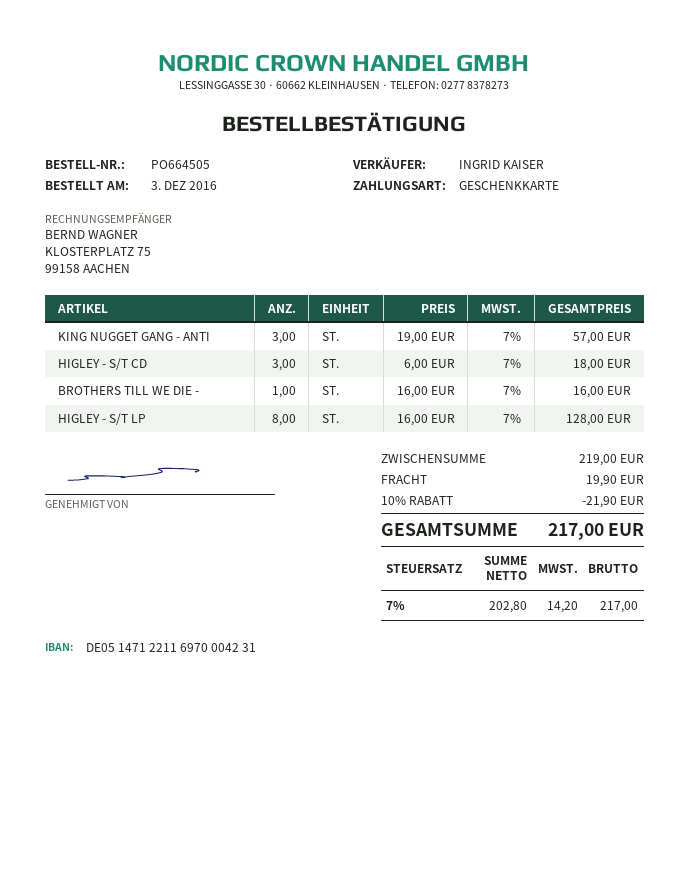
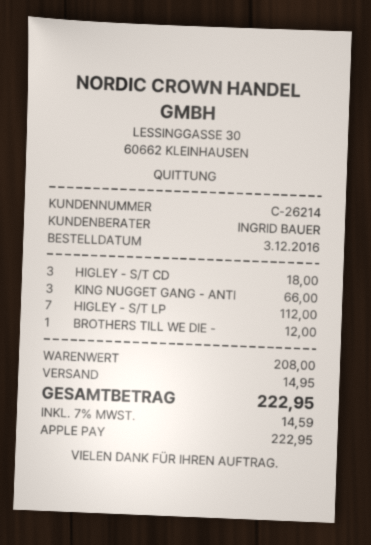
sales rep: INGRID KAISER -> INGRID BAUER
payment method: gift card -> Apple Pay
KING NUGGET GANG - ANTI: 3 for 57.00 -> 3 for 66.00
BROTHERS TILL WE DIE -: 1 for 16.00 -> 1 for 12.00
HIGLEY - S/T LP: 8 for 128.00 -> 7 for 112.00
subtotal: 219.00 -> 208.00
discount: 10% = 21.90 -> none
shipping: 19.90 -> 14.95
tax: 7% = 14.20 -> 7% = 14.59
total: 217.00 -> 222.95

